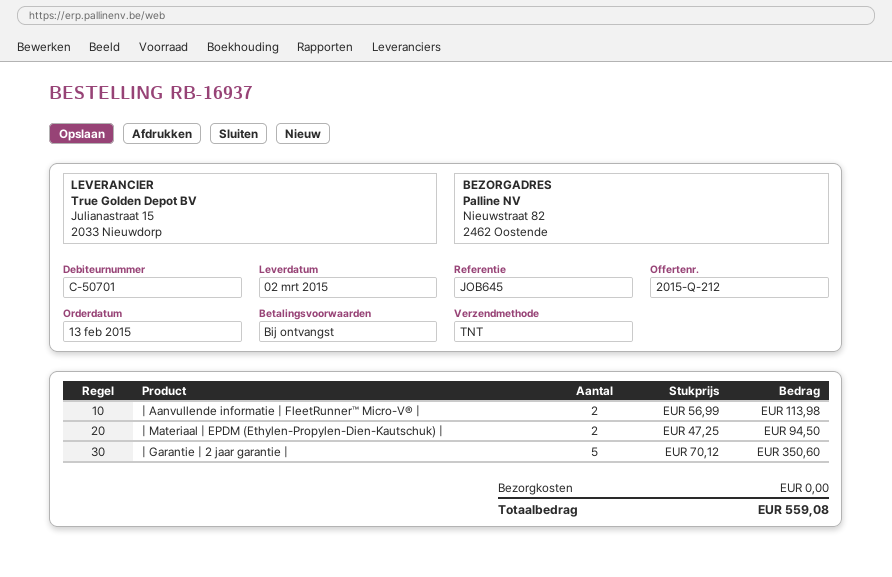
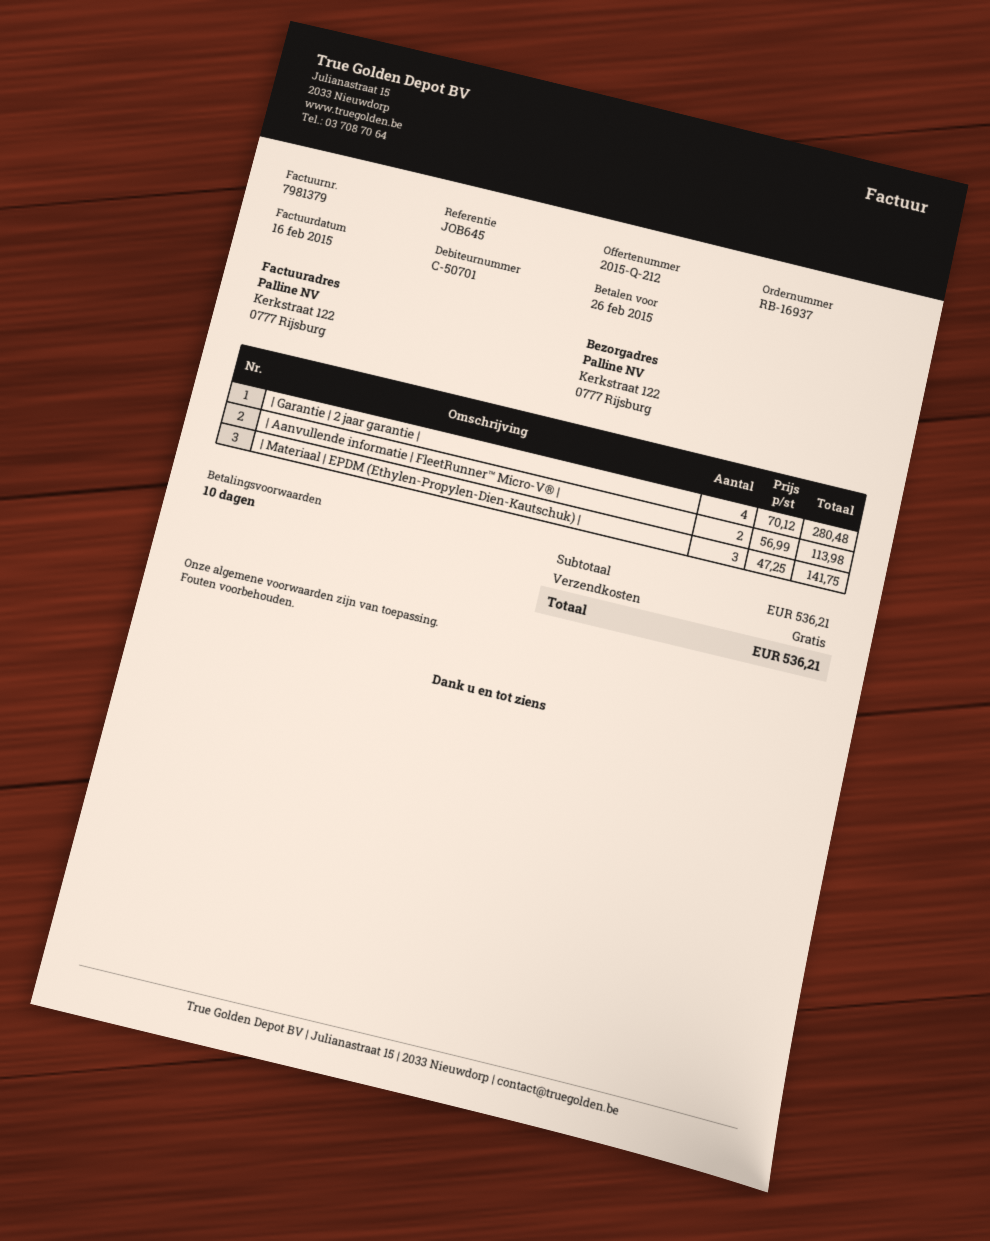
payment terms: on receipt -> 10 days
ship to: Nieuwstraat 82, 2462 Oostende -> Kerkstraat 122, 0777 Rijsburg
| Materiaal | EPDM (Ethylen-Propylen-Dien-Kautschuk) |: 2 x 47.25 = 94.50 -> 3 x 47.25 = 141.75
| Garantie | 2 jaar garantie |: 5 x 70.12 = 350.60 -> 4 x 70.12 = 280.48
total: 559.08 -> 536.21

